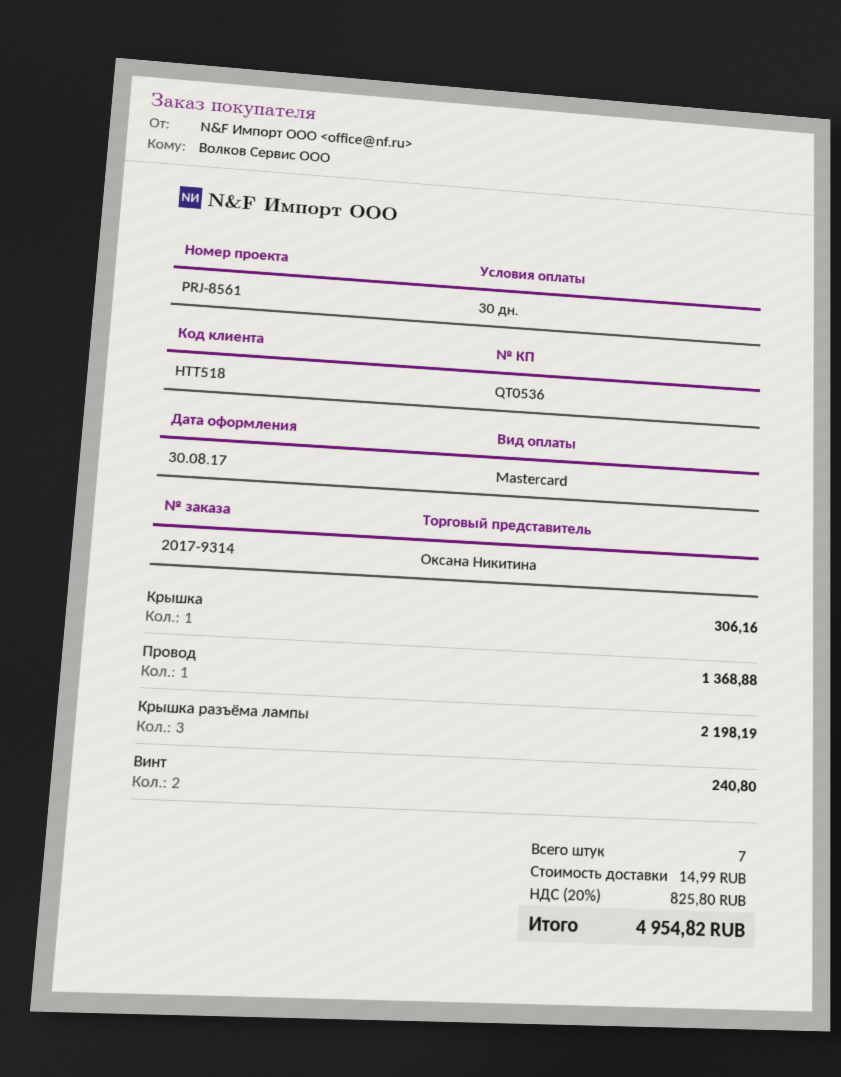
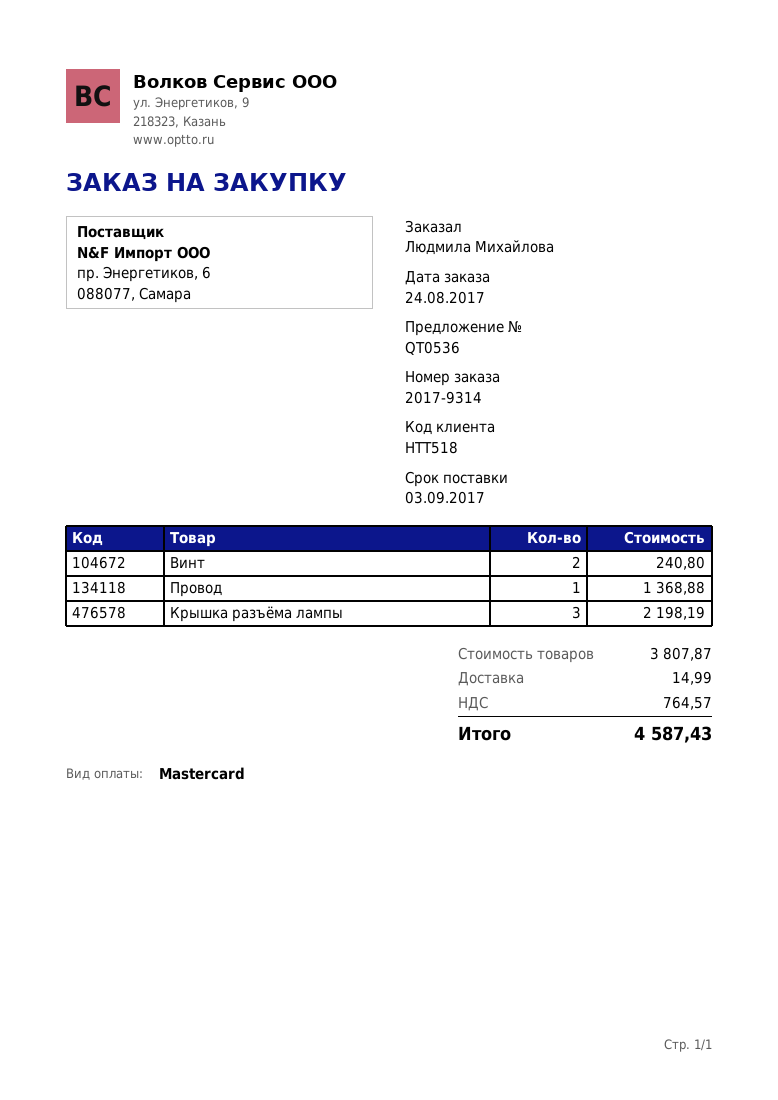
order date: 2017-08-30 -> 2017-08-24
Крышка: 1 for 306.16 -> none
tax: 825.80 -> 764.57
total: 4954.82 -> 4587.43

